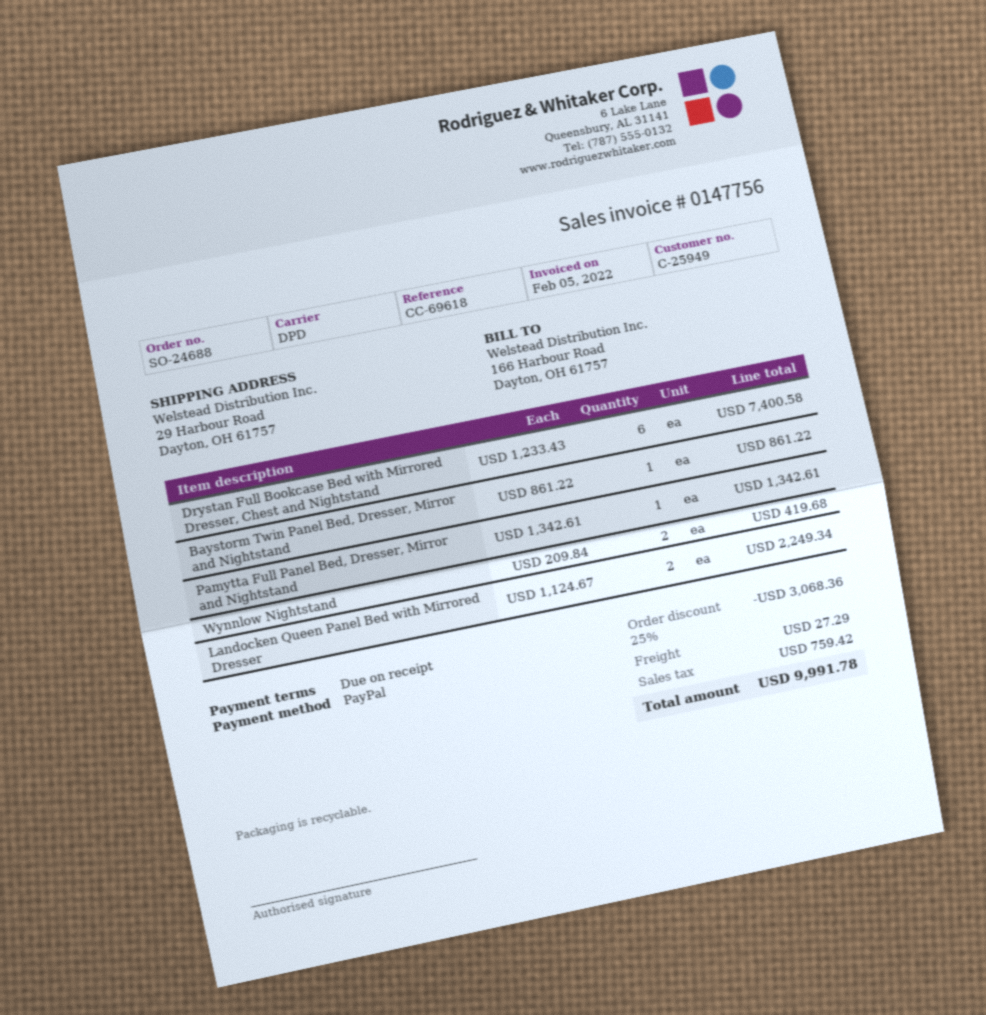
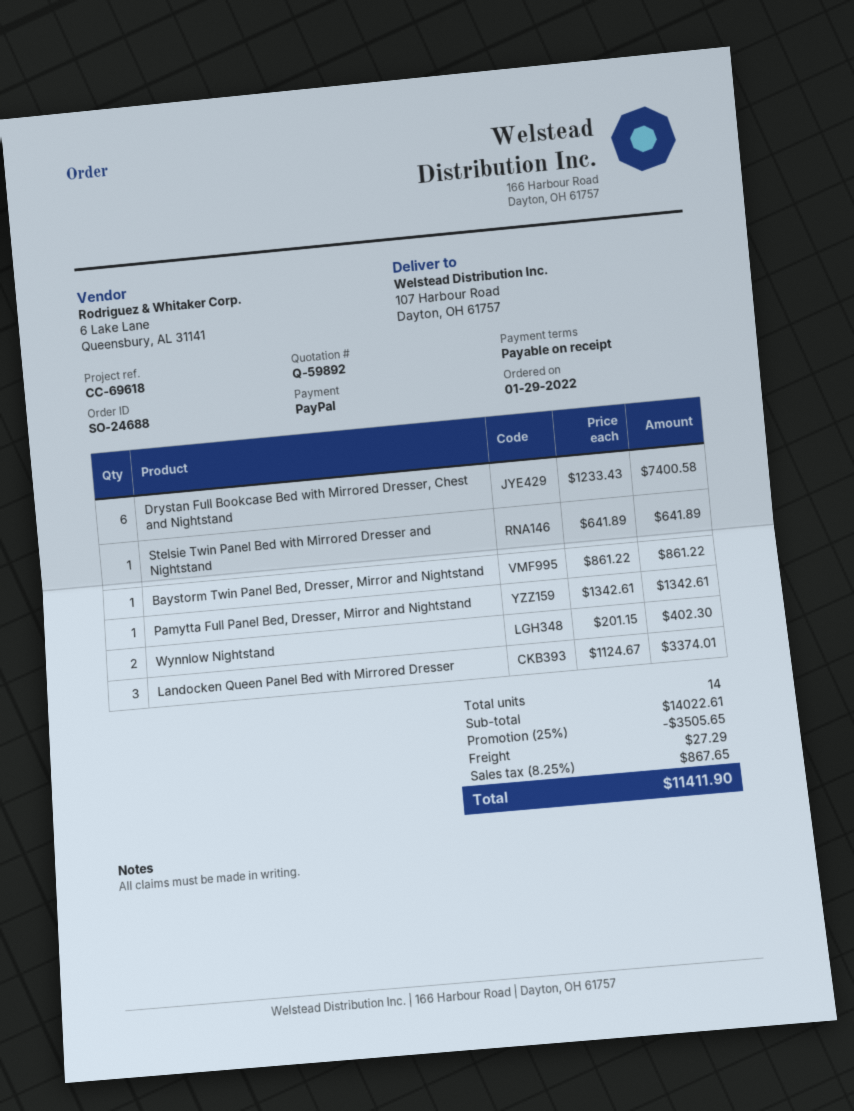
ship to: 29 Harbour Road, Dayton, OH 61757 -> 107 Harbour Road, Dayton, OH 61757
Wynnlow Nightstand: 2 x 209.84 = 419.68 -> 2 x 201.15 = 402.30
Landocken Queen Panel Bed with Mirrored Dresser: 2 x 1124.67 = 2249.34 -> 3 x 1124.67 = 3374.01
Stelsie Twin Panel Bed with Mirrored Dresser and Nightstand: none -> 1 x 641.89 = 641.89
discount: 25% = 3068.36 -> 25% = 3505.65
tax: 759.42 -> 867.65
total: 9991.78 -> 11411.90

